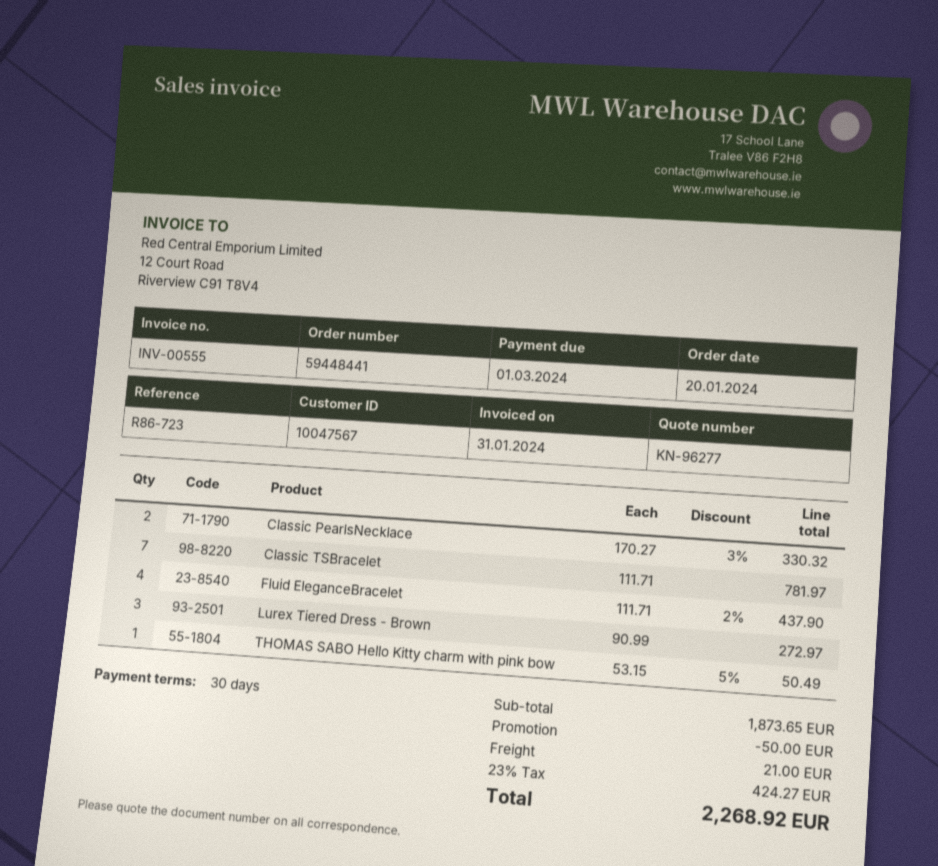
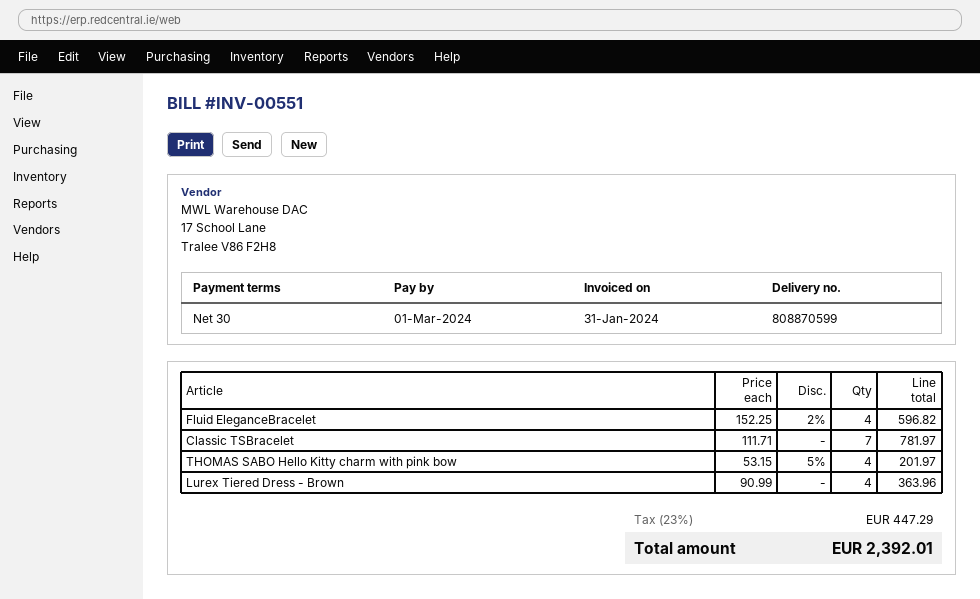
invoice number: INV-00555 -> INV-00551
Classic PearlsNecklace: 2 x 170.27 - 3% = 330.32 -> none
Fluid EleganceBracelet: 4 x 111.71 - 2% = 437.90 -> 4 x 152.25 - 2% = 596.82
Lurex Tiered Dress - Brown: 3 x 90.99 = 272.97 -> 4 x 90.99 = 363.96
THOMAS SABO Hello Kitty charm with pink bow: 1 x 53.15 - 5% = 50.49 -> 4 x 53.15 - 5% = 201.97
discount: 50.00 -> none
shipping: 21.00 -> none
tax: 23% = 424.27 -> 23% = 447.29
total: 2268.92 -> 2392.01

